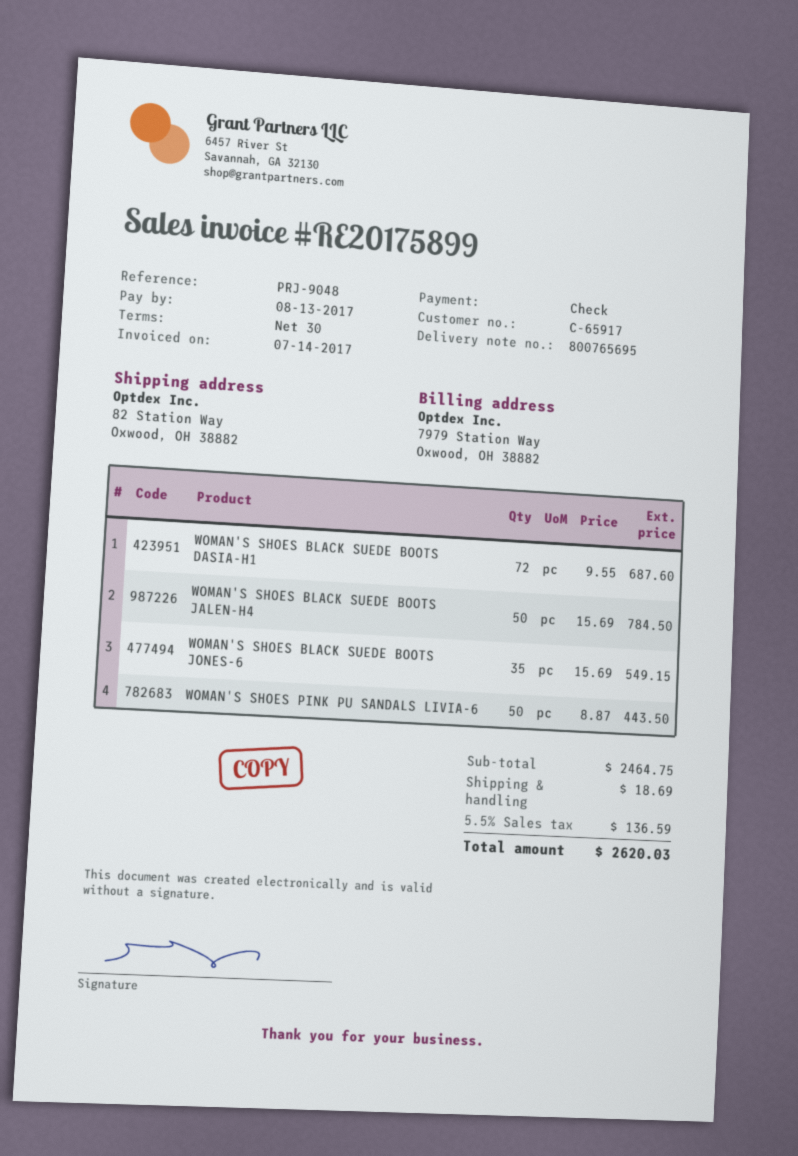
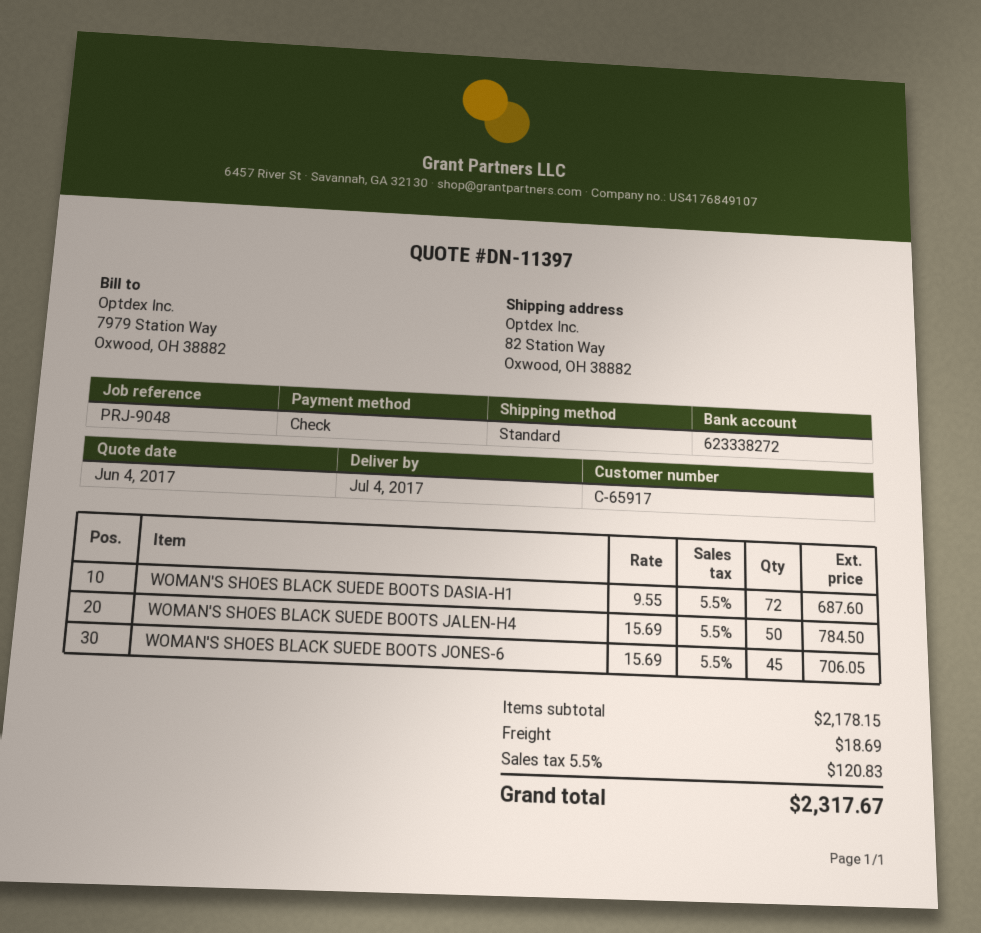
WOMAN'S SHOES BLACK SUEDE BOOTS JONES-6: 35 x 15.69 = 549.15 -> 45 x 15.69 = 706.05
WOMAN'S SHOES PINK PU SANDALS LIVIA-6: 50 x 8.87 = 443.50 -> none
subtotal: 2464.75 -> 2178.15
tax: 5.5% = 136.59 -> 5.5% = 120.83
total: 2620.03 -> 2317.67

